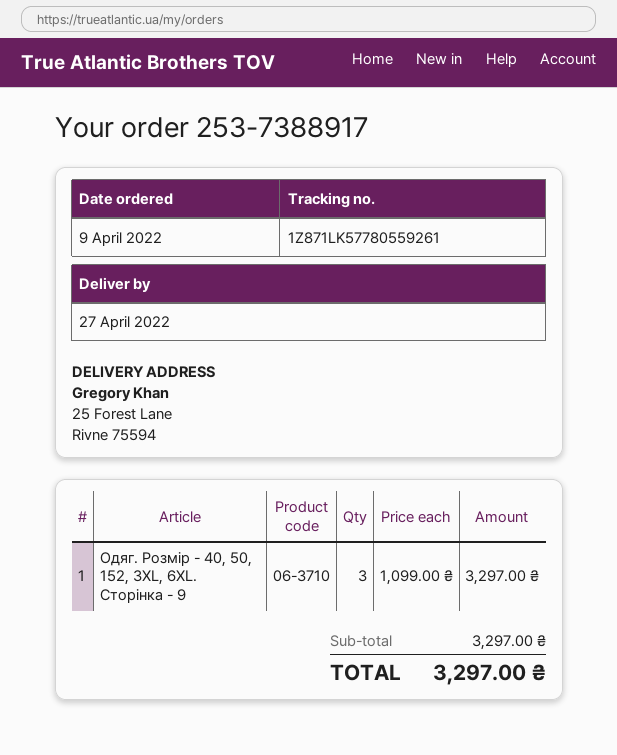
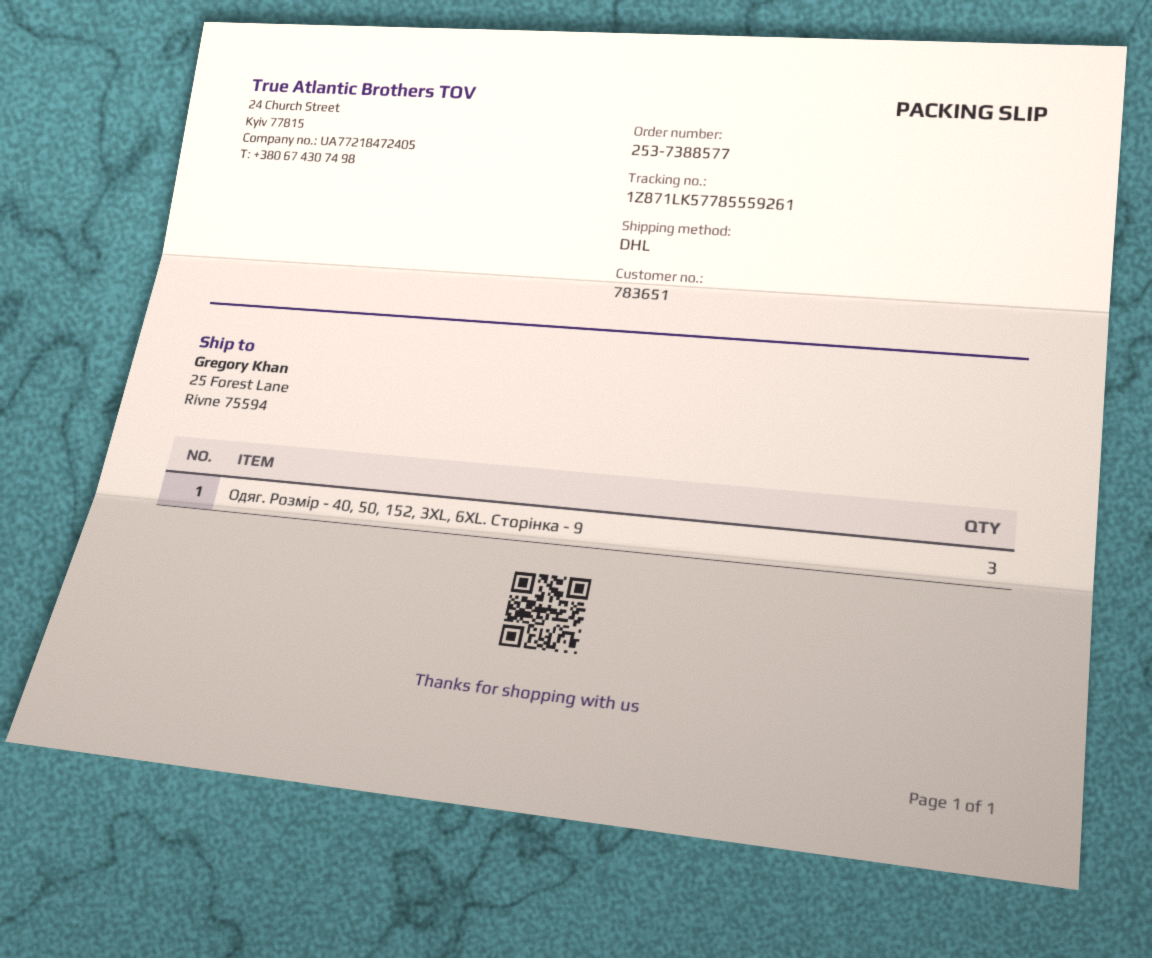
order number: 253-7388917 -> 253-7388577
tracking number: 1Z871LK57780559261 -> 1Z871LK57785559261

